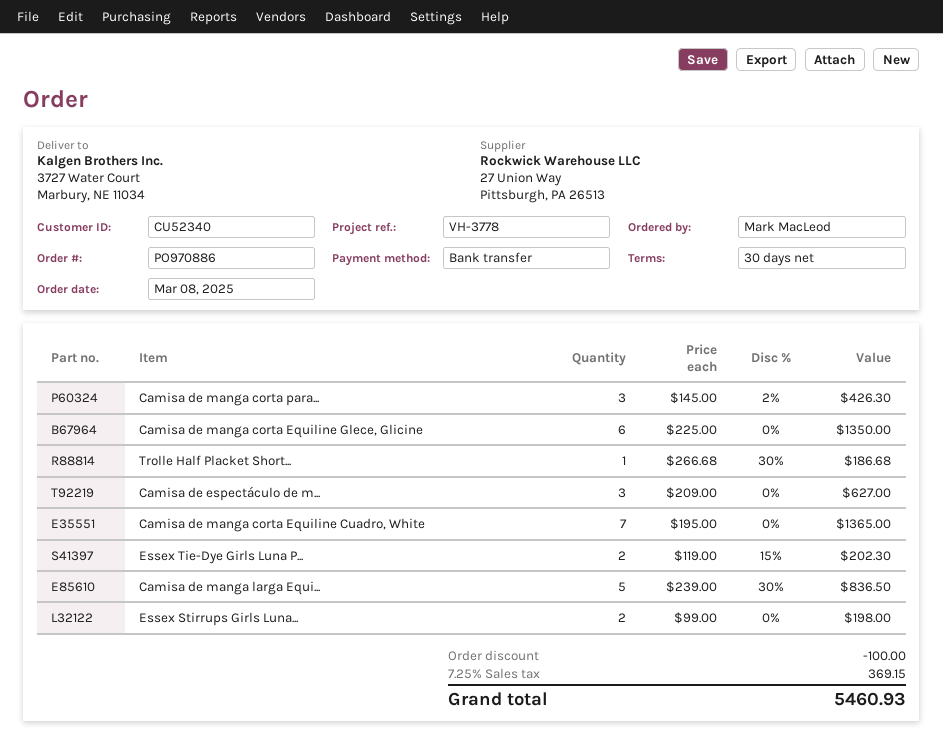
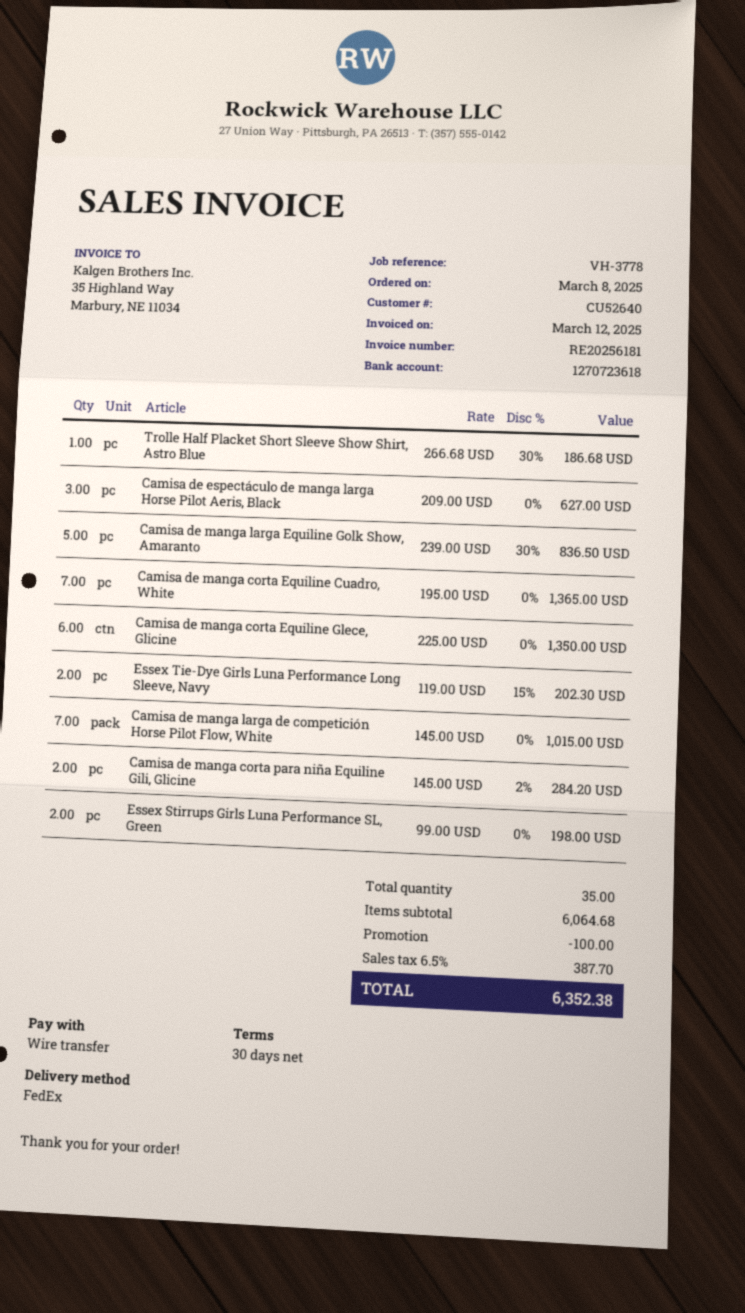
customer number: CU52340 -> CU52640
Camisa de manga corta para...: 3 x 145.00 - 2% = 426.30 -> 2 x 145.00 - 2% = 284.20
Camisa de manga larga de competición Horse Pilot Flow, White: none -> 7 x 145.00 = 1015.00
tax: 7.25% = 369.15 -> 6.5% = 387.70
total: 5460.93 -> 6352.38

